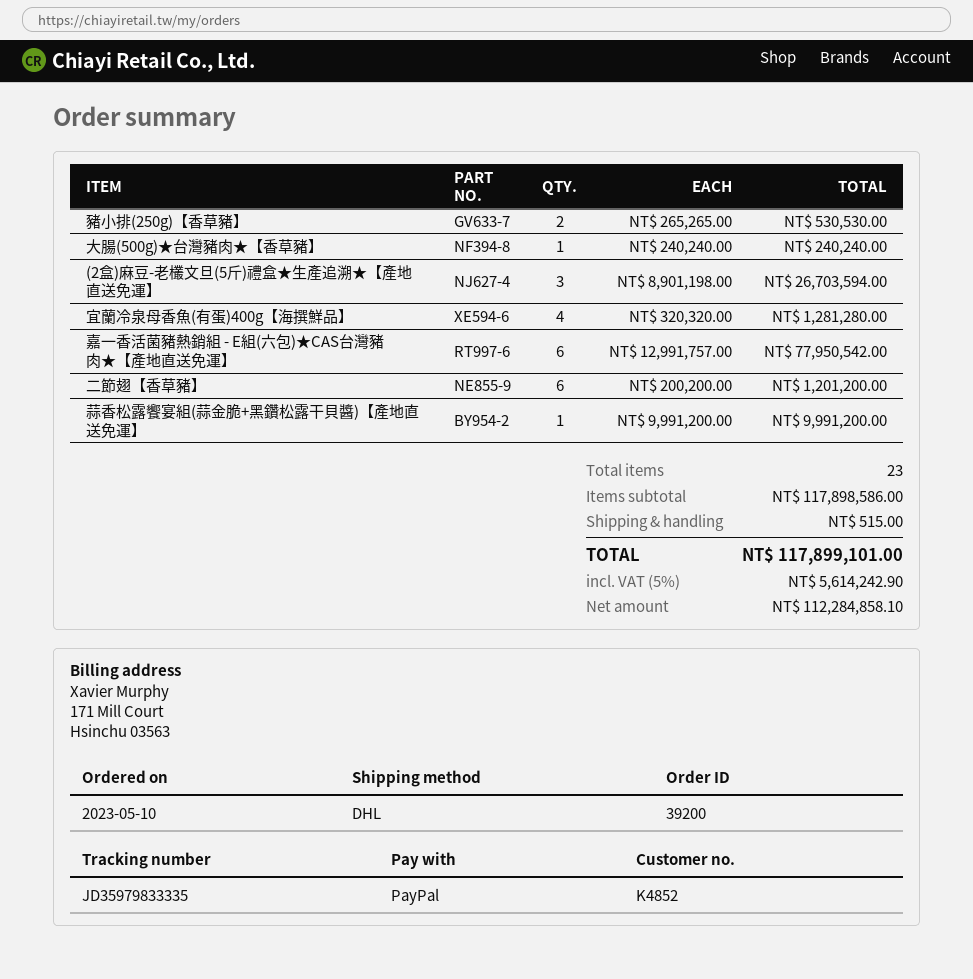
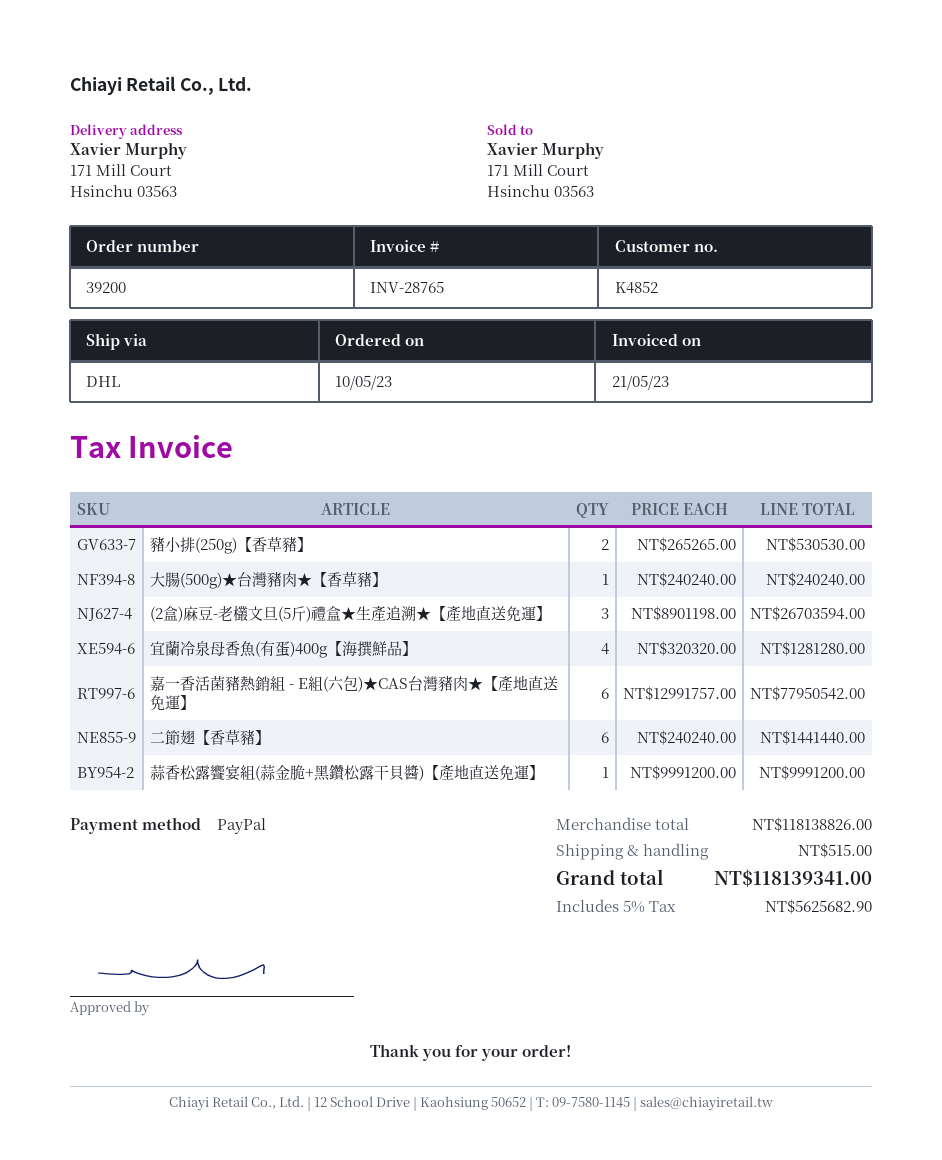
二節翅【香草豬】: 6 x 200200.00 = 1201200.00 -> 6 x 240240.00 = 1441440.00
subtotal: 117898586.00 -> 118138826.00
tax: 5% = 5614242.90 -> 5% = 5625682.90
total: 117899101.00 -> 118139341.00

